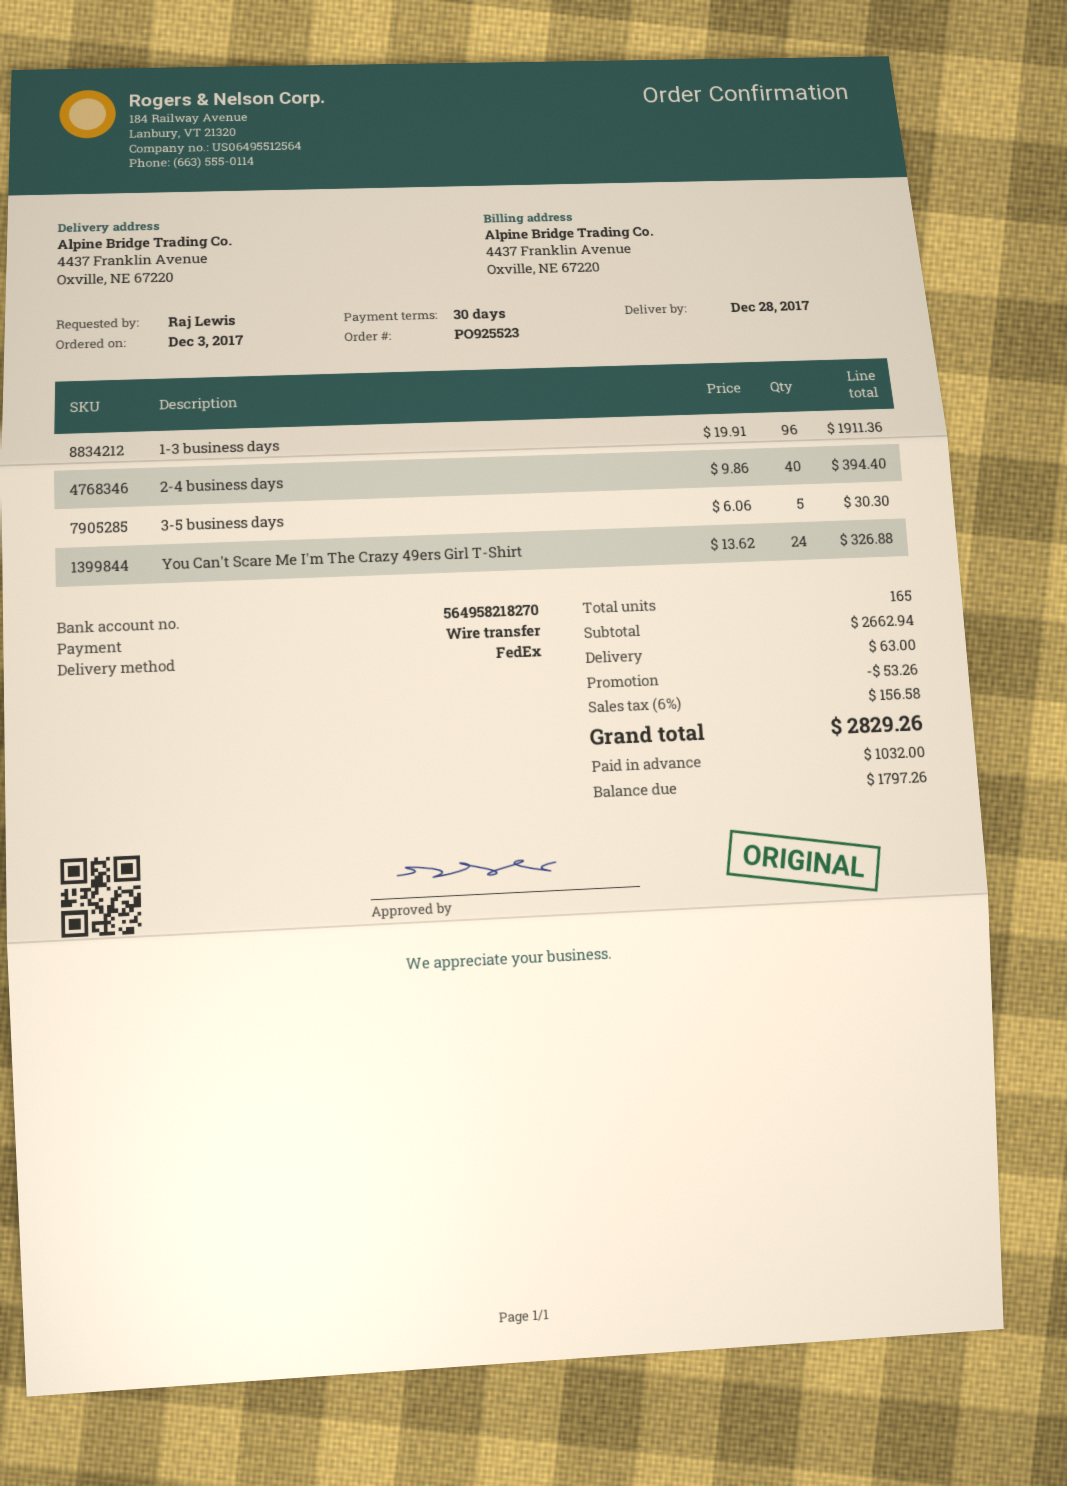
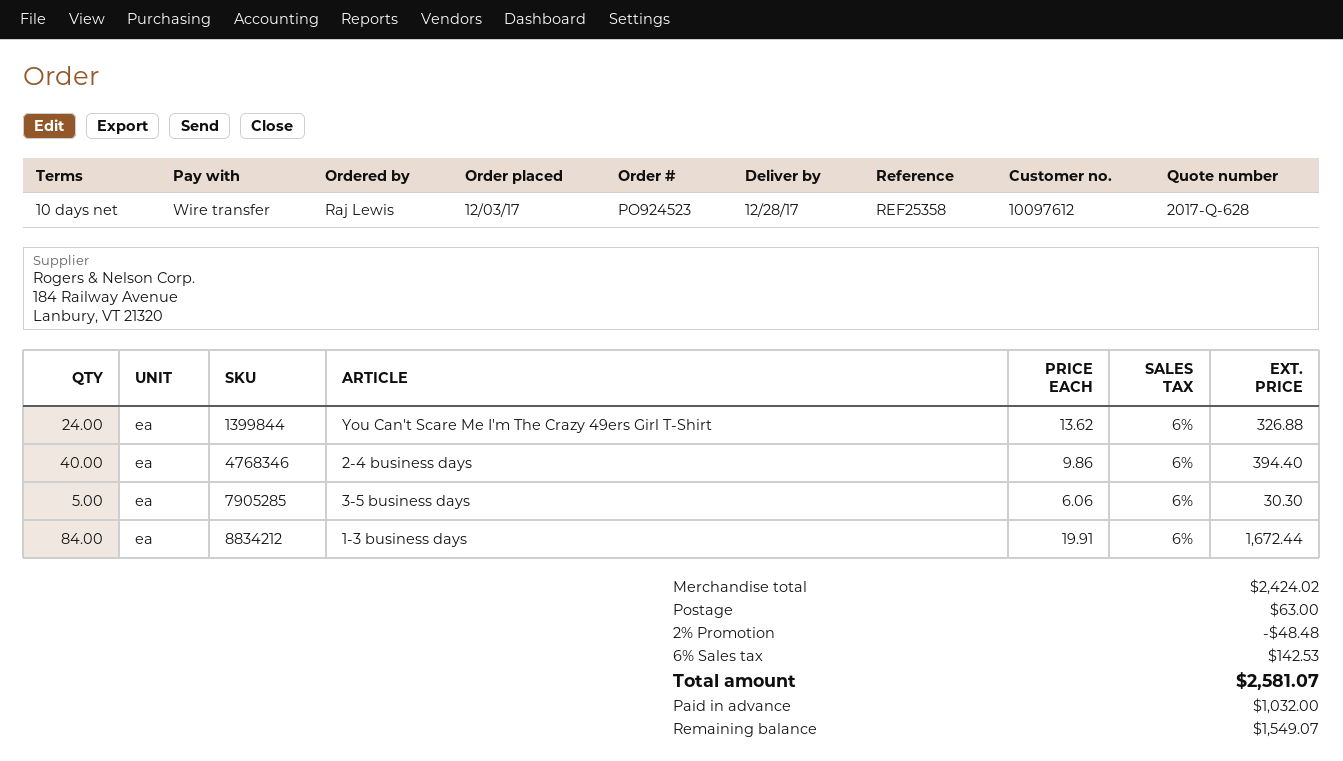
order number: PO925523 -> PO924523
payment terms: 30 days -> 10 days
1-3 business days: 96 x 19.91 = 1911.36 -> 84 x 19.91 = 1672.44
subtotal: 2662.94 -> 2424.02
discount: 53.26 -> 48.48
tax: 6% = 156.58 -> 6% = 142.53
total: 2829.26 -> 2581.07
balance: 1797.26 -> 1549.07

